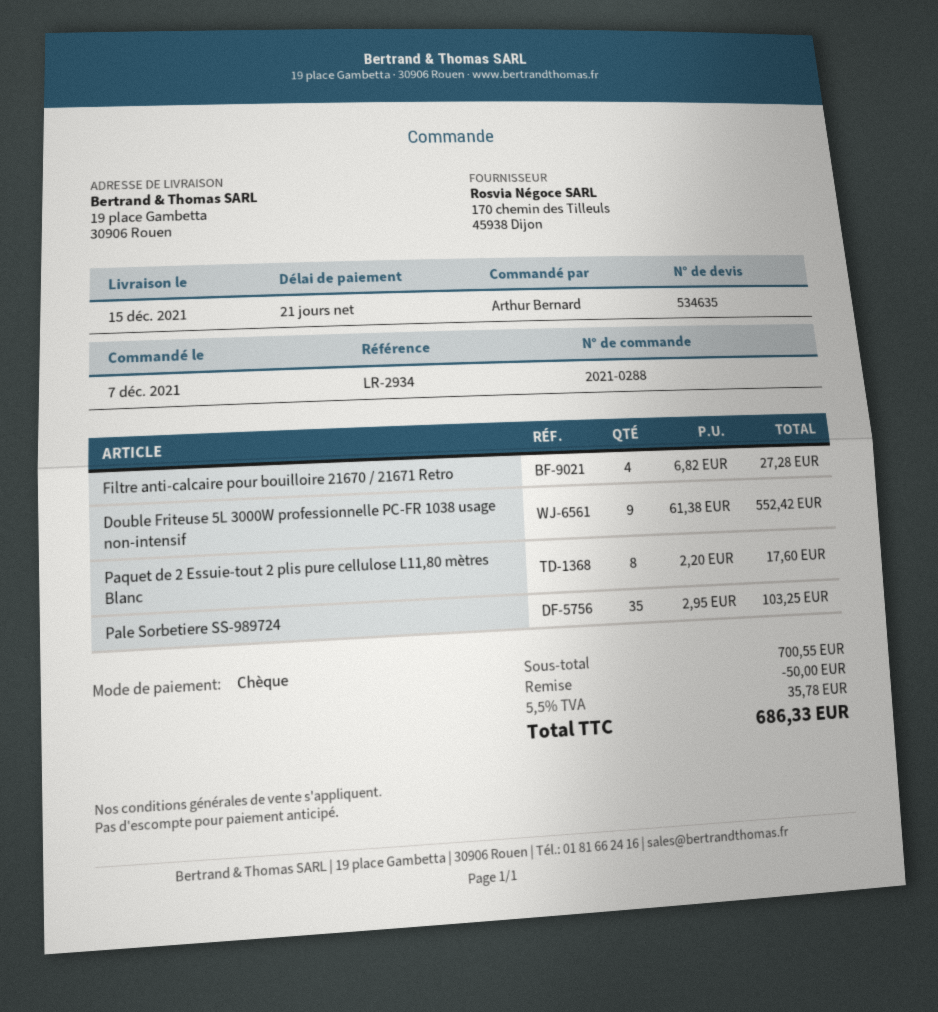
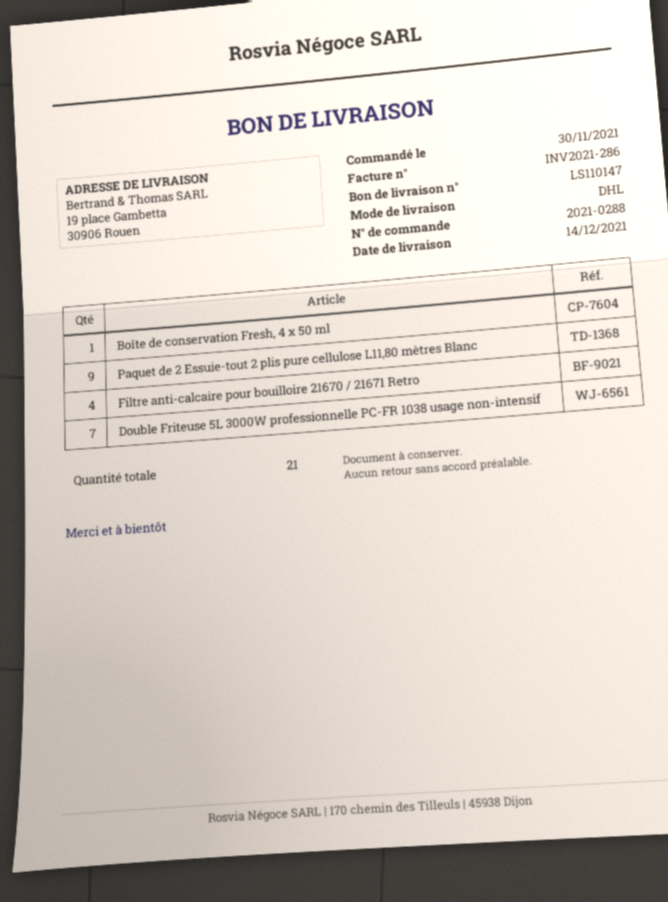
order date: 2021-12-07 -> 2021-11-30
delivery date: 2021-12-15 -> 2021-12-14
Double Friteuse 5L 3000W professionnelle PC-FR 1038 usage non-intensif: 9 -> 7
Paquet de 2 Essuie-tout 2 plis pure cellulose L11,80 mètres Blanc: 8 -> 9
Pale Sorbetiere SS-989724: 35 -> none
Boîte de conservation Fresh, 4 x 50 ml: none -> 1

